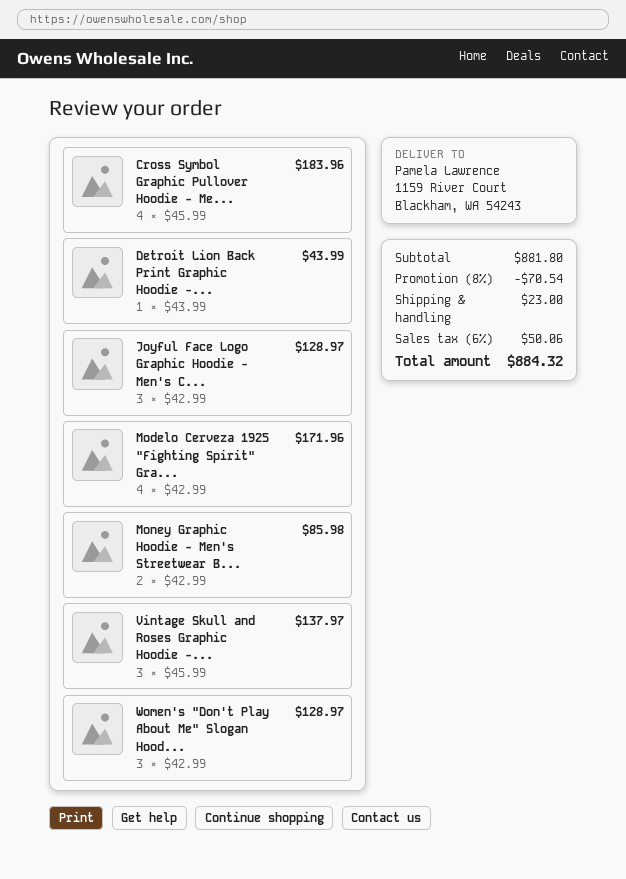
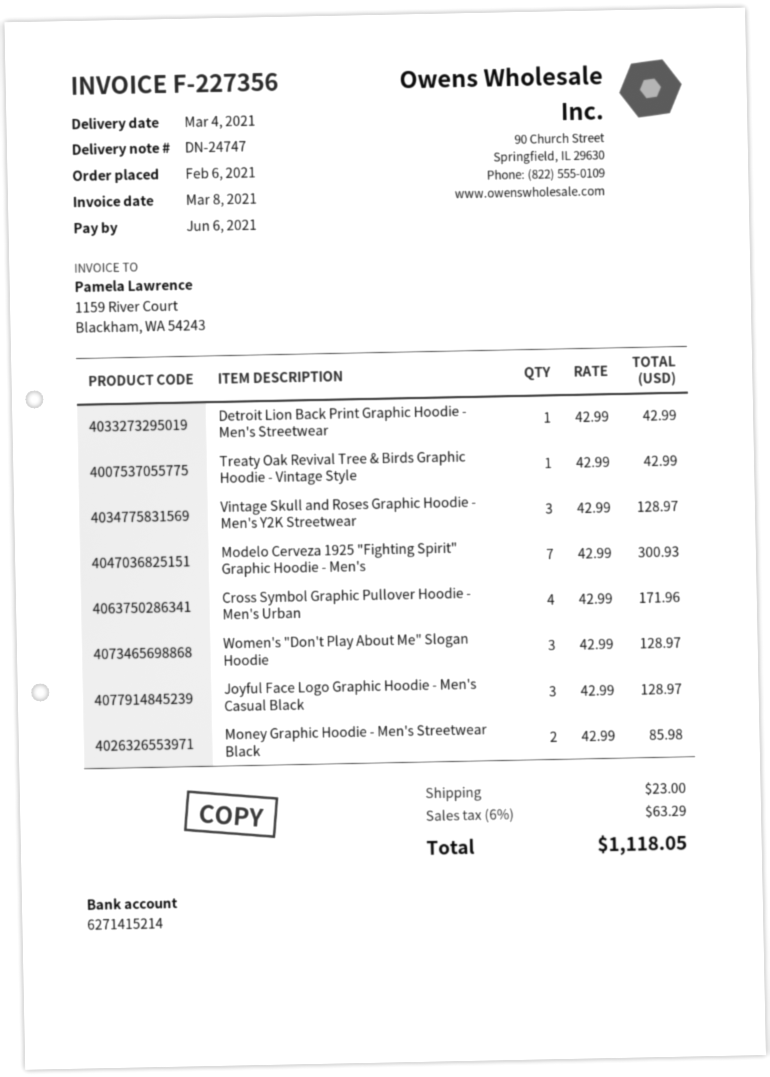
Cross Symbol Graphic Pullover Hoodie - Me...: 4 x 45.99 = 183.96 -> 4 x 42.99 = 171.96
Detroit Lion Back Print Graphic Hoodie -...: 1 x 43.99 = 43.99 -> 1 x 42.99 = 42.99
Modelo Cerveza 1925 "Fighting Spirit" Gra...: 4 x 42.99 = 171.96 -> 7 x 42.99 = 300.93
Vintage Skull and Roses Graphic Hoodie -...: 3 x 45.99 = 137.97 -> 3 x 42.99 = 128.97
Treaty Oak Revival Tree & Birds Graphic Hoodie - Vintage Style: none -> 1 x 42.99 = 42.99
discount: 8% = 70.54 -> none
tax: 6% = 50.06 -> 6% = 63.29
total: 884.32 -> 1118.05

